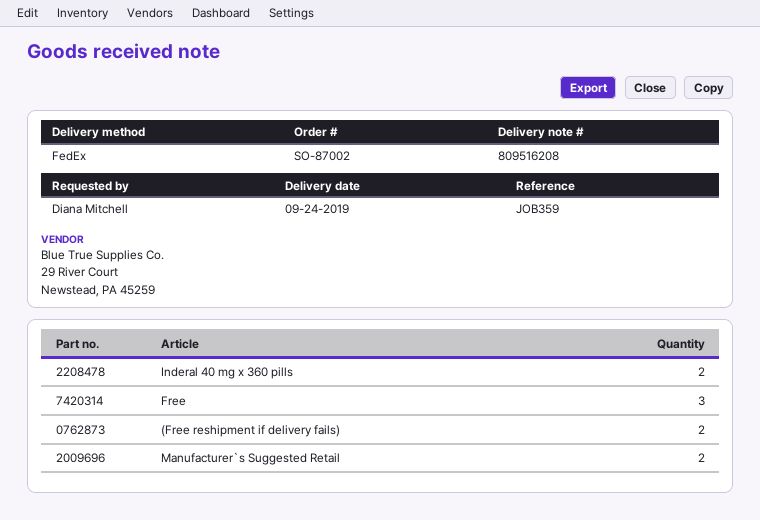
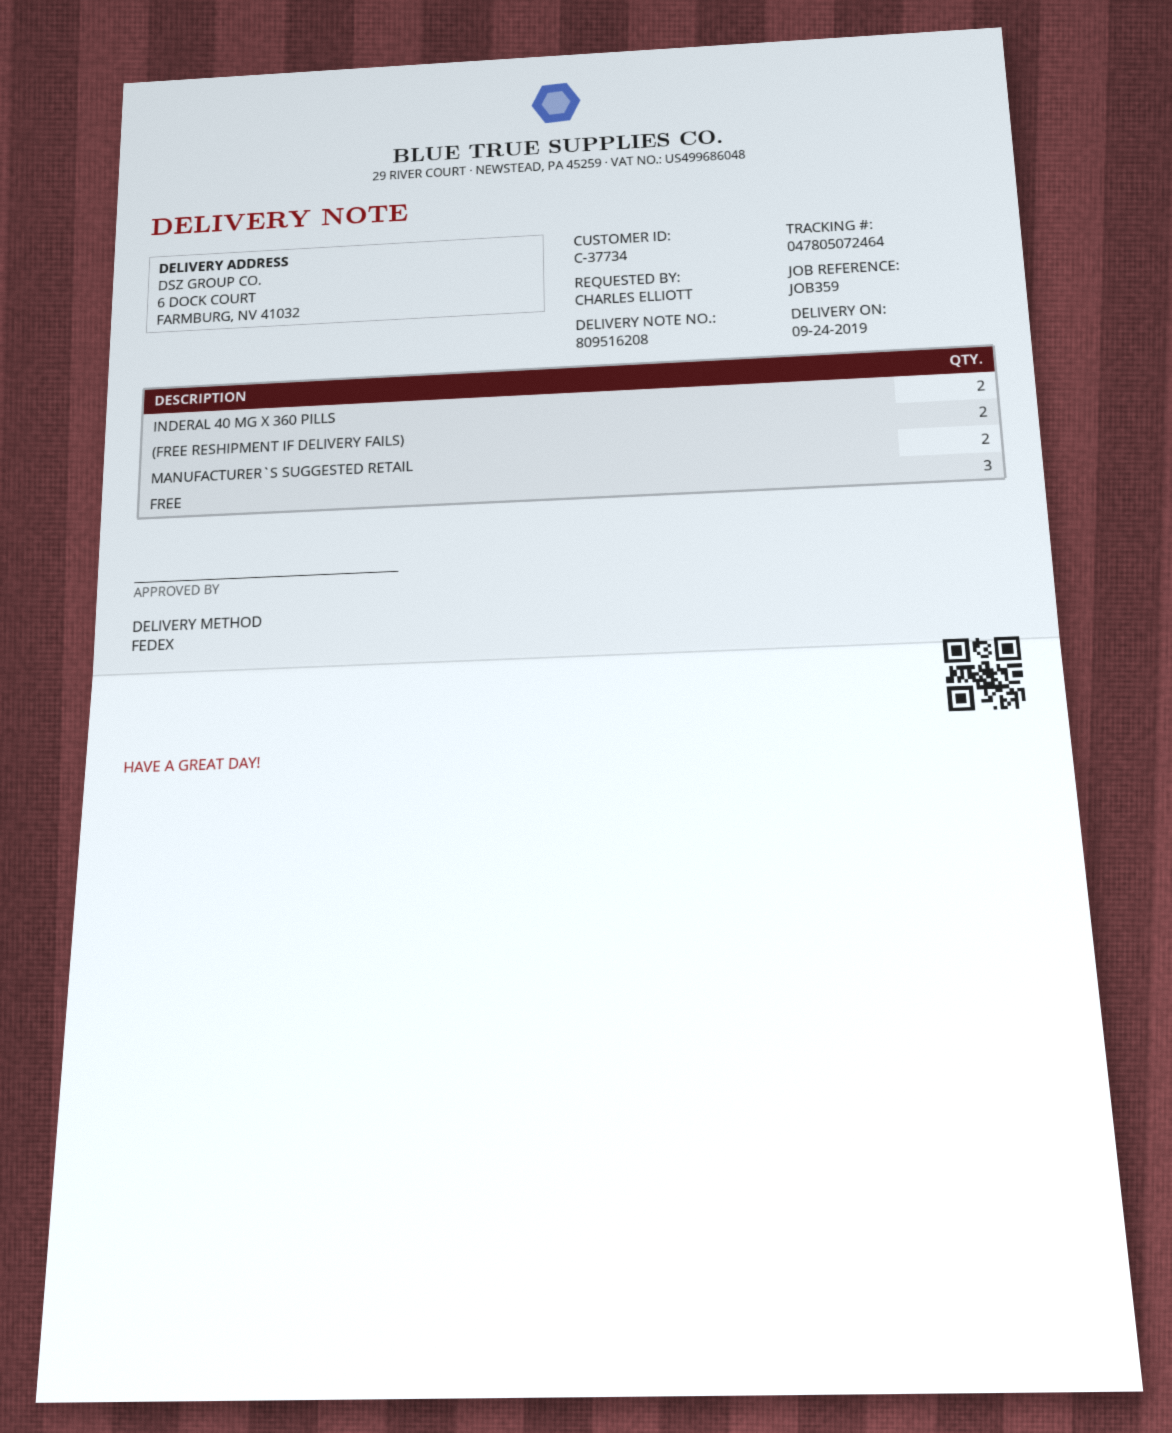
ordered by: Diana Mitchell -> CHARLES ELLIOTT

